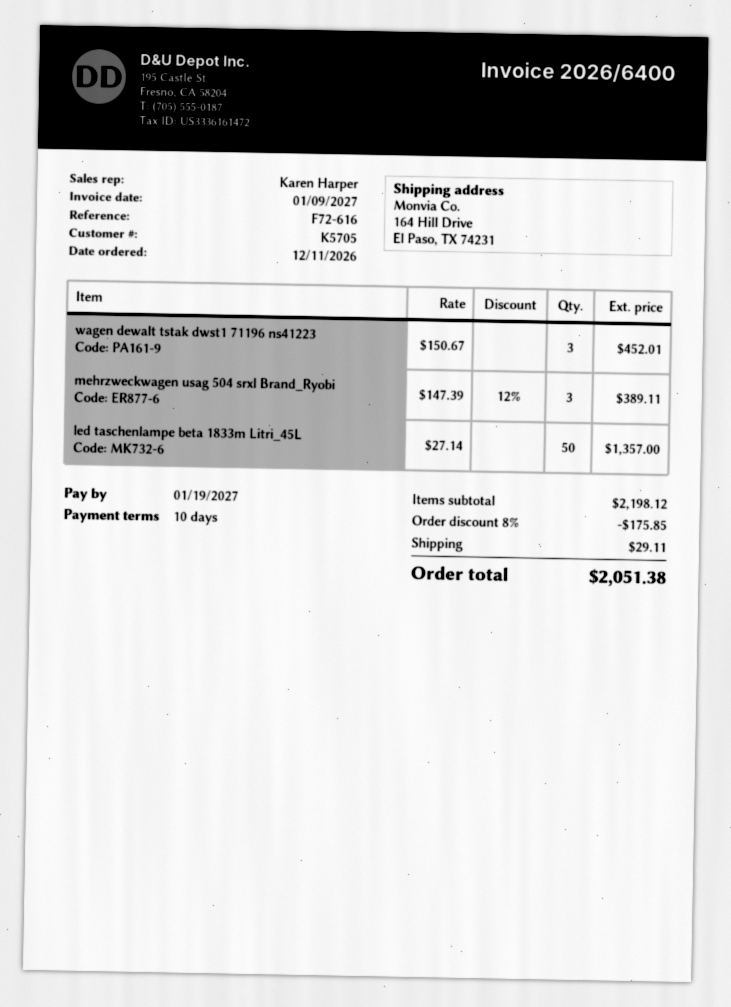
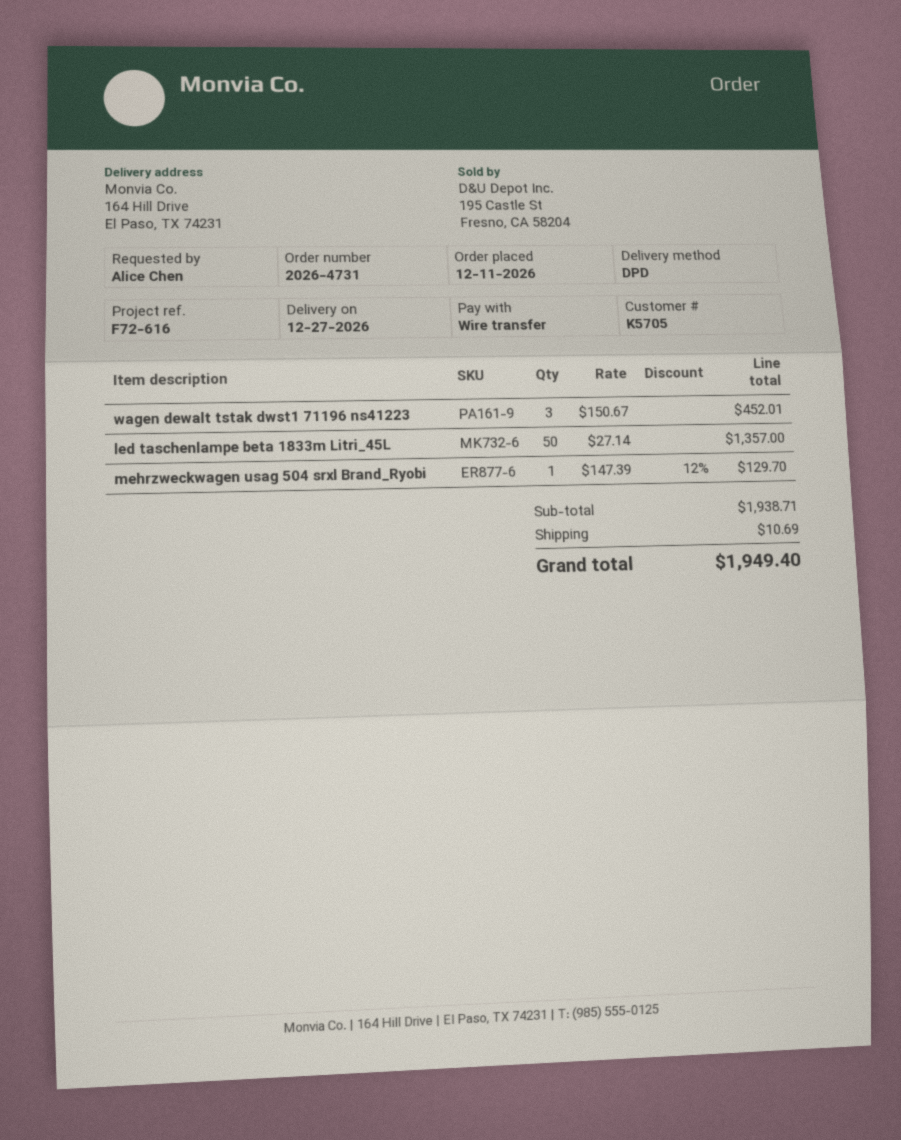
mehrzweckwagen usag 504 srxl Brand_Ryobi: 3 x 147.39 - 12% = 389.11 -> 1 x 147.39 - 12% = 129.70
subtotal: 2198.12 -> 1938.71
discount: 8% = 175.85 -> none
shipping: 29.11 -> 10.69
total: 2051.38 -> 1949.40

